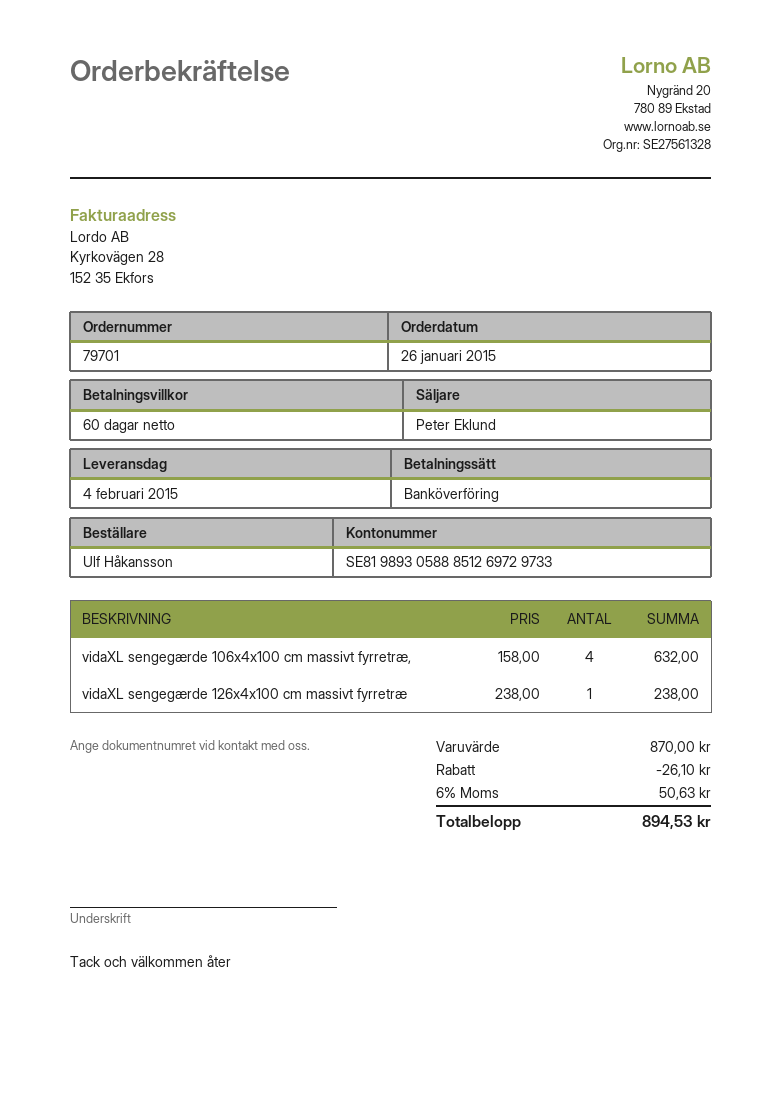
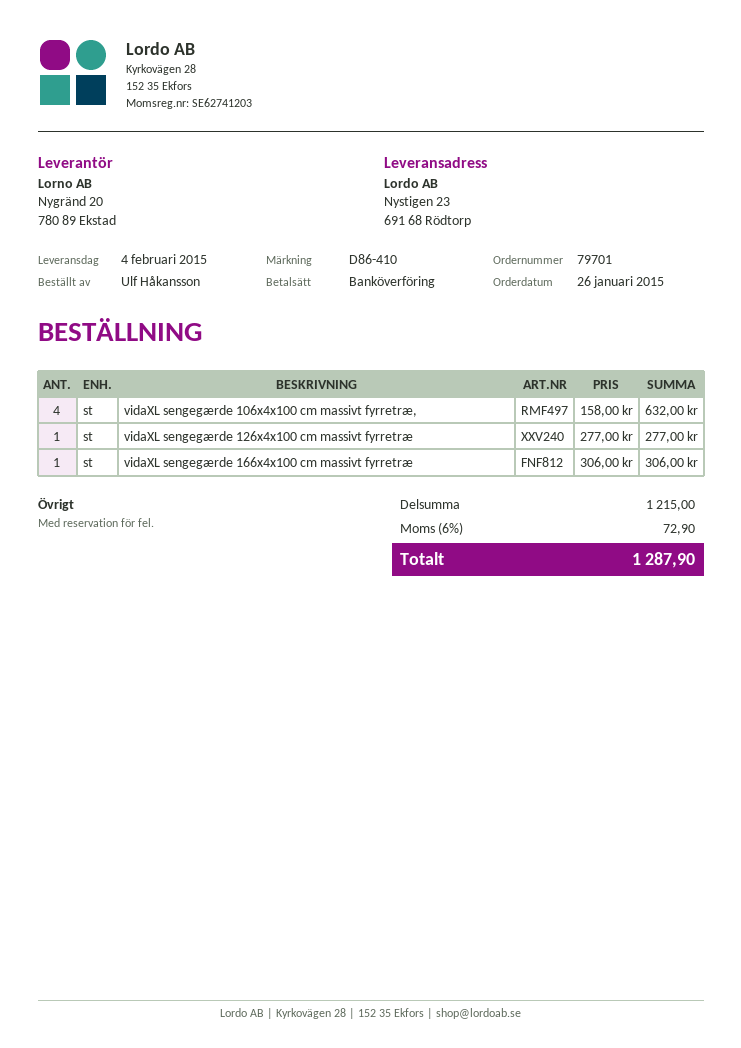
vidaXL sengegærde 126x4x100 cm massivt fyrretræ: 1 x 238.00 = 238.00 -> 1 x 277.00 = 277.00
vidaXL sengegærde 166x4x100 cm massivt fyrretræ: none -> 1 x 306.00 = 306.00
subtotal: 870.00 -> 1215.00
discount: 26.10 -> none
tax: 6% = 50.63 -> 6% = 72.90
total: 894.53 -> 1287.90

